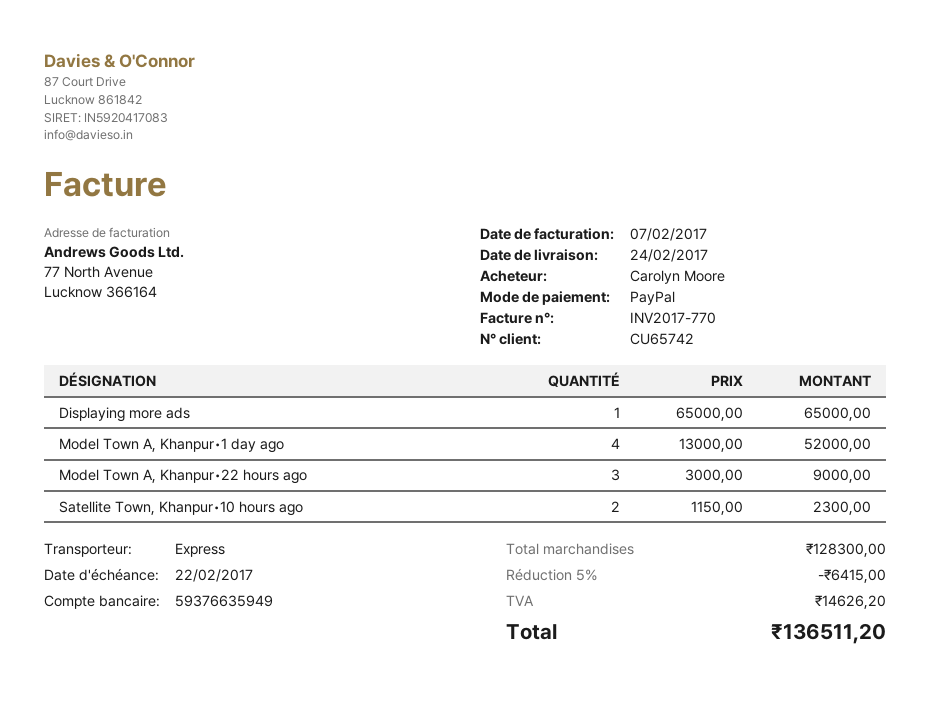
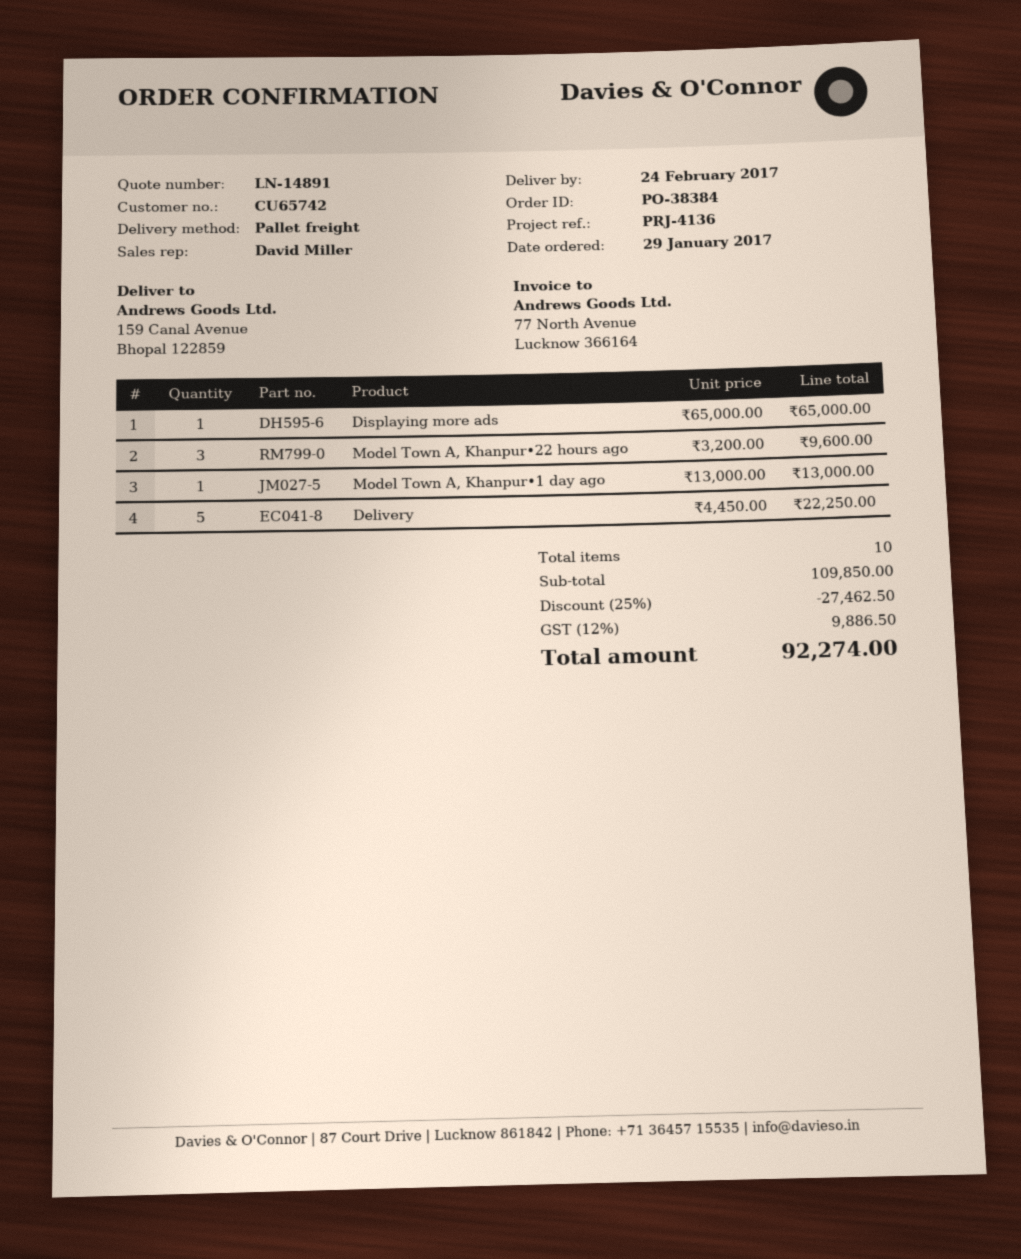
shipping method: express -> pallet freight
Model Town A, Khanpur•1 day ago: 4 x 13000.00 = 52000.00 -> 1 x 13000.00 = 13000.00
Model Town A, Khanpur•22 hours ago: 3 x 3000.00 = 9000.00 -> 3 x 3200.00 = 9600.00
Satellite Town, Khanpur•10 hours ago: 2 x 1150.00 = 2300.00 -> none
Delivery: none -> 5 x 4450.00 = 22250.00
subtotal: 128300.00 -> 109850.00
discount: 5% = 6415.00 -> 25% = 27462.50
tax: 14626.20 -> 9886.50
total: 136511.20 -> 92274.00

